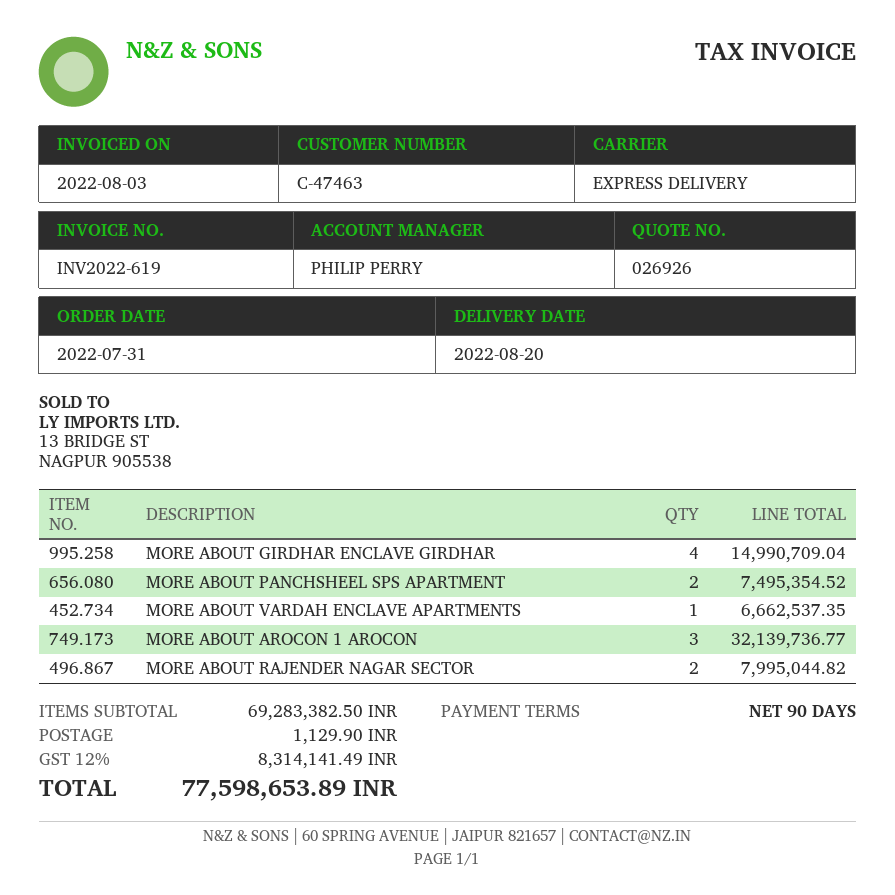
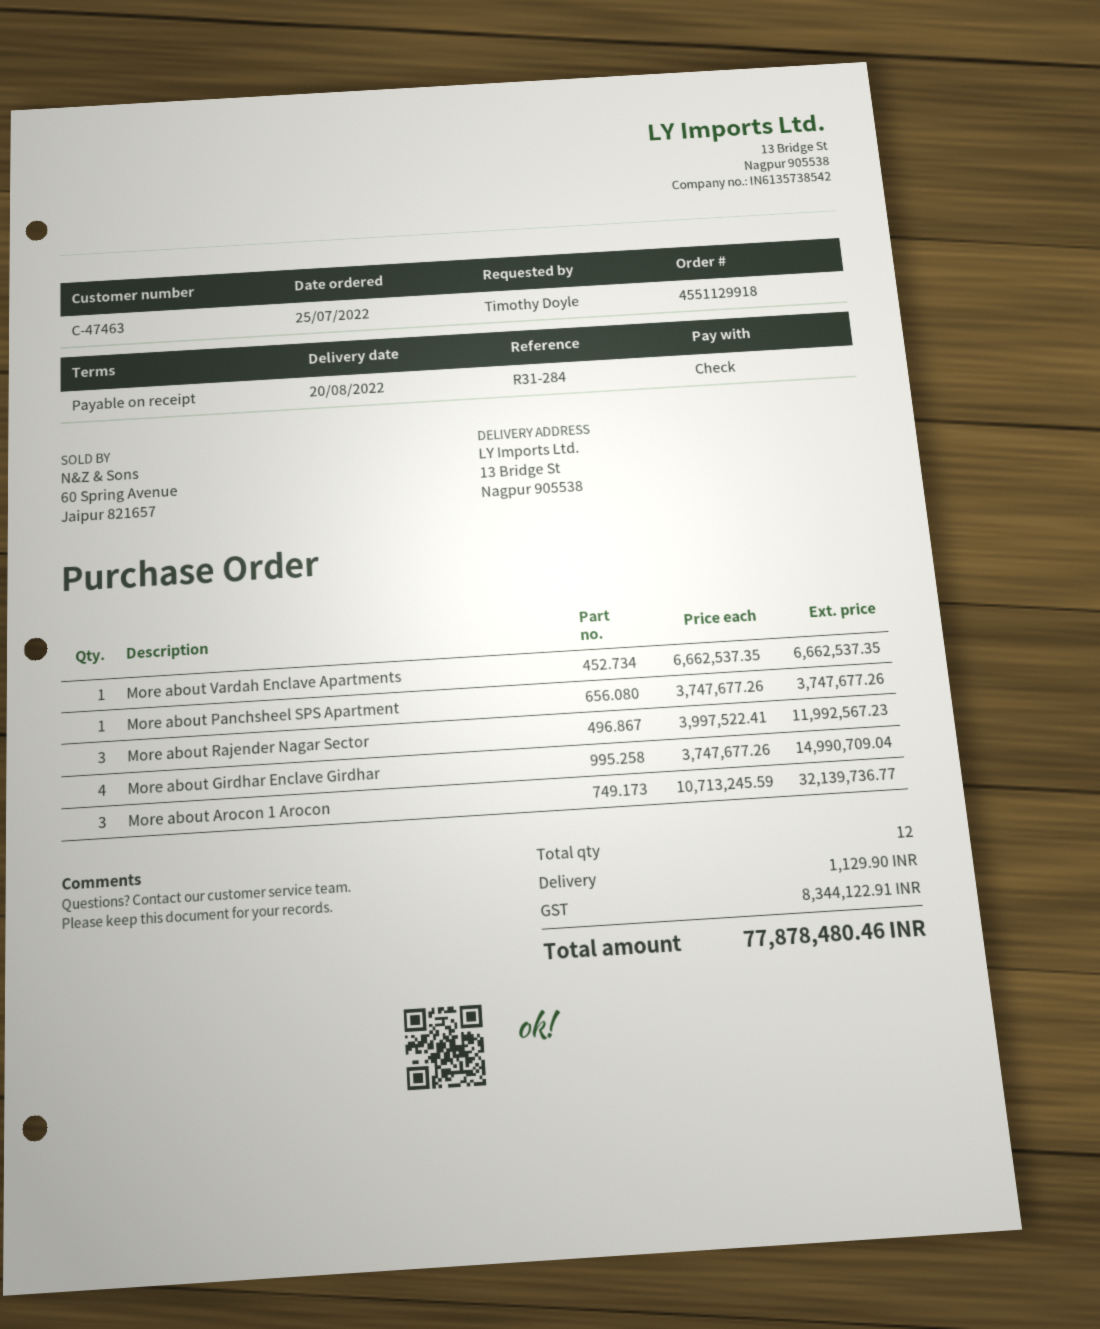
order date: 2022-07-31 -> 2022-07-25
payment terms: 90 days -> on receipt
MORE ABOUT PANCHSHEEL SPS APARTMENT: 2 for 7495354.52 -> 1 for 3747677.26
MORE ABOUT RAJENDER NAGAR SECTOR: 2 for 7995044.82 -> 3 for 11992567.23
tax: 8314141.49 -> 8344122.91
total: 77598653.89 -> 77878480.46

